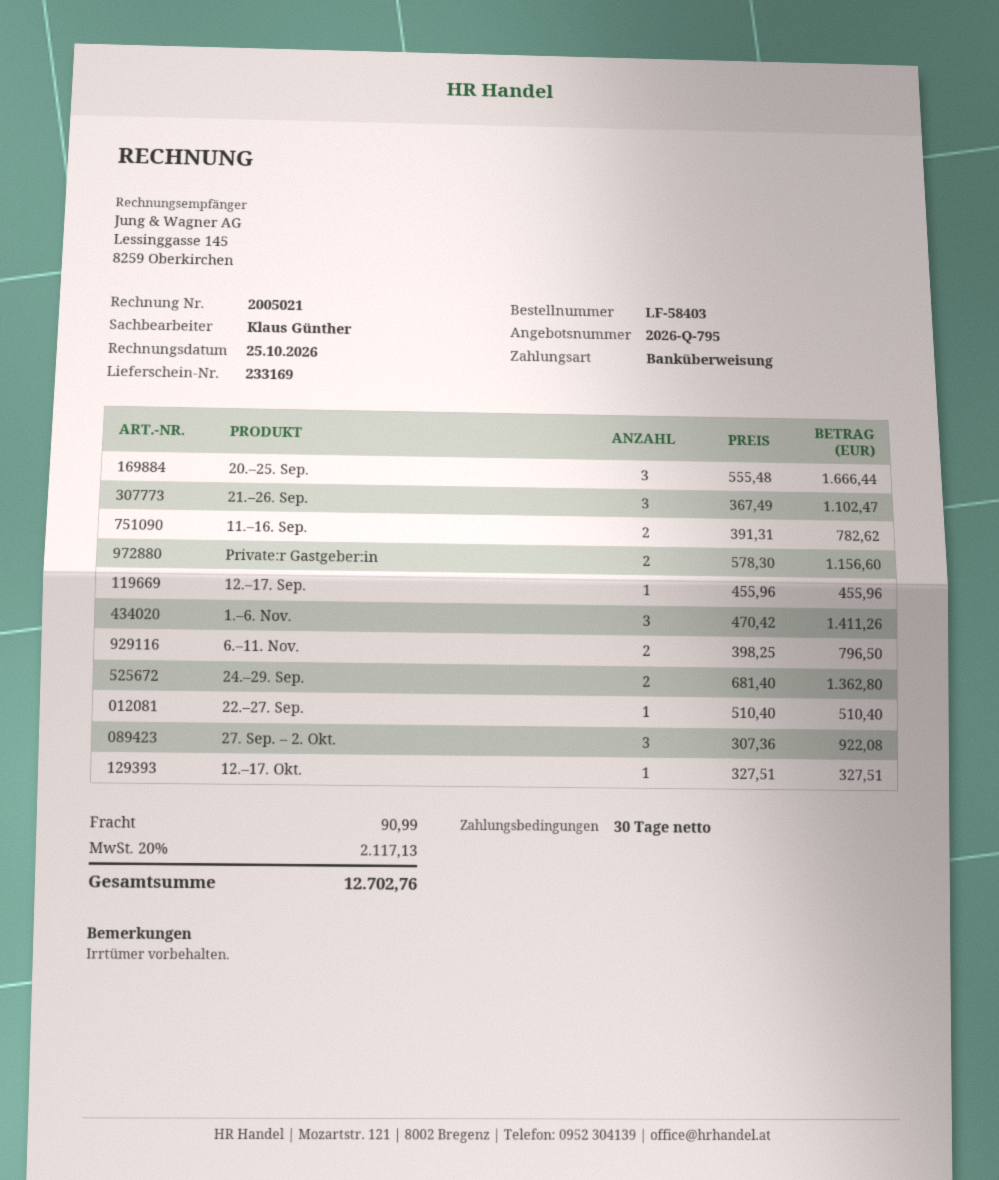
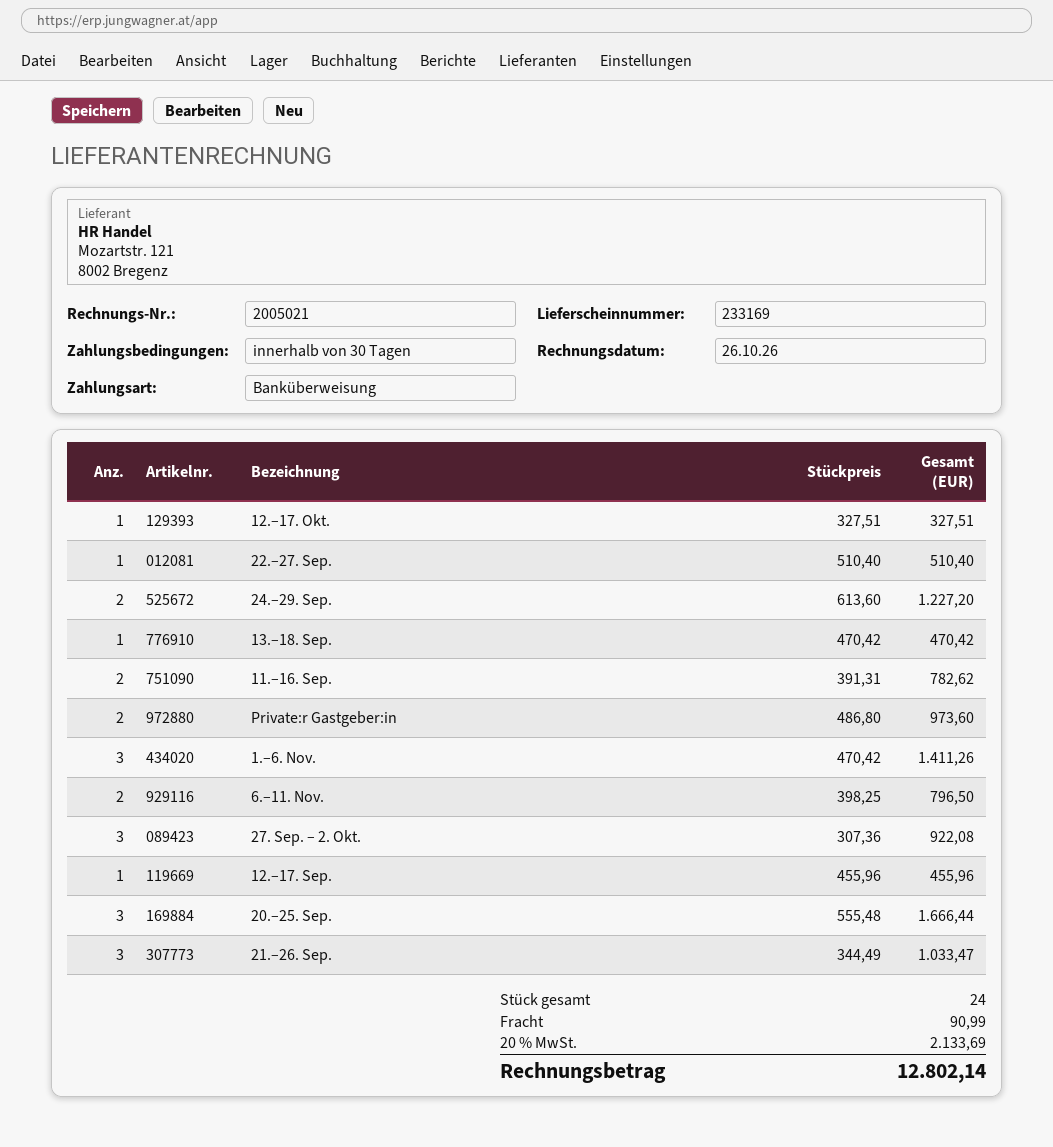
invoice date: 2026-10-25 -> 2026-10-26
21.–26. Sep.: 3 x 367.49 = 1102.47 -> 3 x 344.49 = 1033.47
Private:r Gastgeber:in: 2 x 578.30 = 1156.60 -> 2 x 486.80 = 973.60
24.–29. Sep.: 2 x 681.40 = 1362.80 -> 2 x 613.60 = 1227.20
13.–18. Sep.: none -> 1 x 470.42 = 470.42
tax: 20% = 2117.13 -> 20% = 2133.69
total: 12702.76 -> 12802.14

